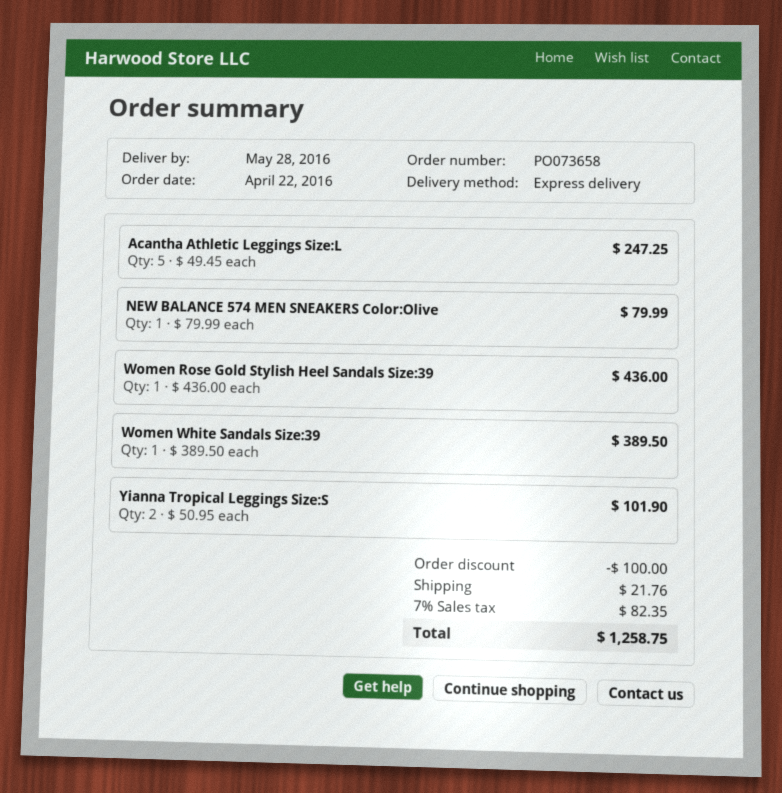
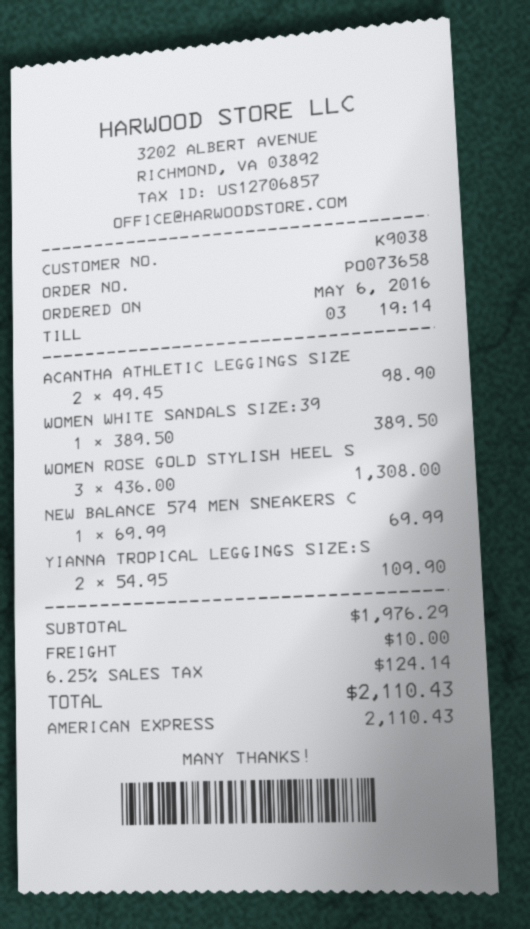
order date: 2016-04-22 -> 2016-05-06
Acantha Athletic Leggings Size:L: 5 x 49.45 = 247.25 -> 2 x 49.45 = 98.90
NEW BALANCE 574 MEN SNEAKERS Color:Olive: 1 x 79.99 = 79.99 -> 1 x 69.99 = 69.99
Women Rose Gold Stylish Heel Sandals Size:39: 1 x 436.00 = 436.00 -> 3 x 436.00 = 1308.00
Yianna Tropical Leggings Size:S: 2 x 50.95 = 101.90 -> 2 x 54.95 = 109.90
discount: 100.00 -> none
shipping: 21.76 -> 10.00
tax: 7% = 82.35 -> 6.25% = 124.14
total: 1258.75 -> 2110.43

